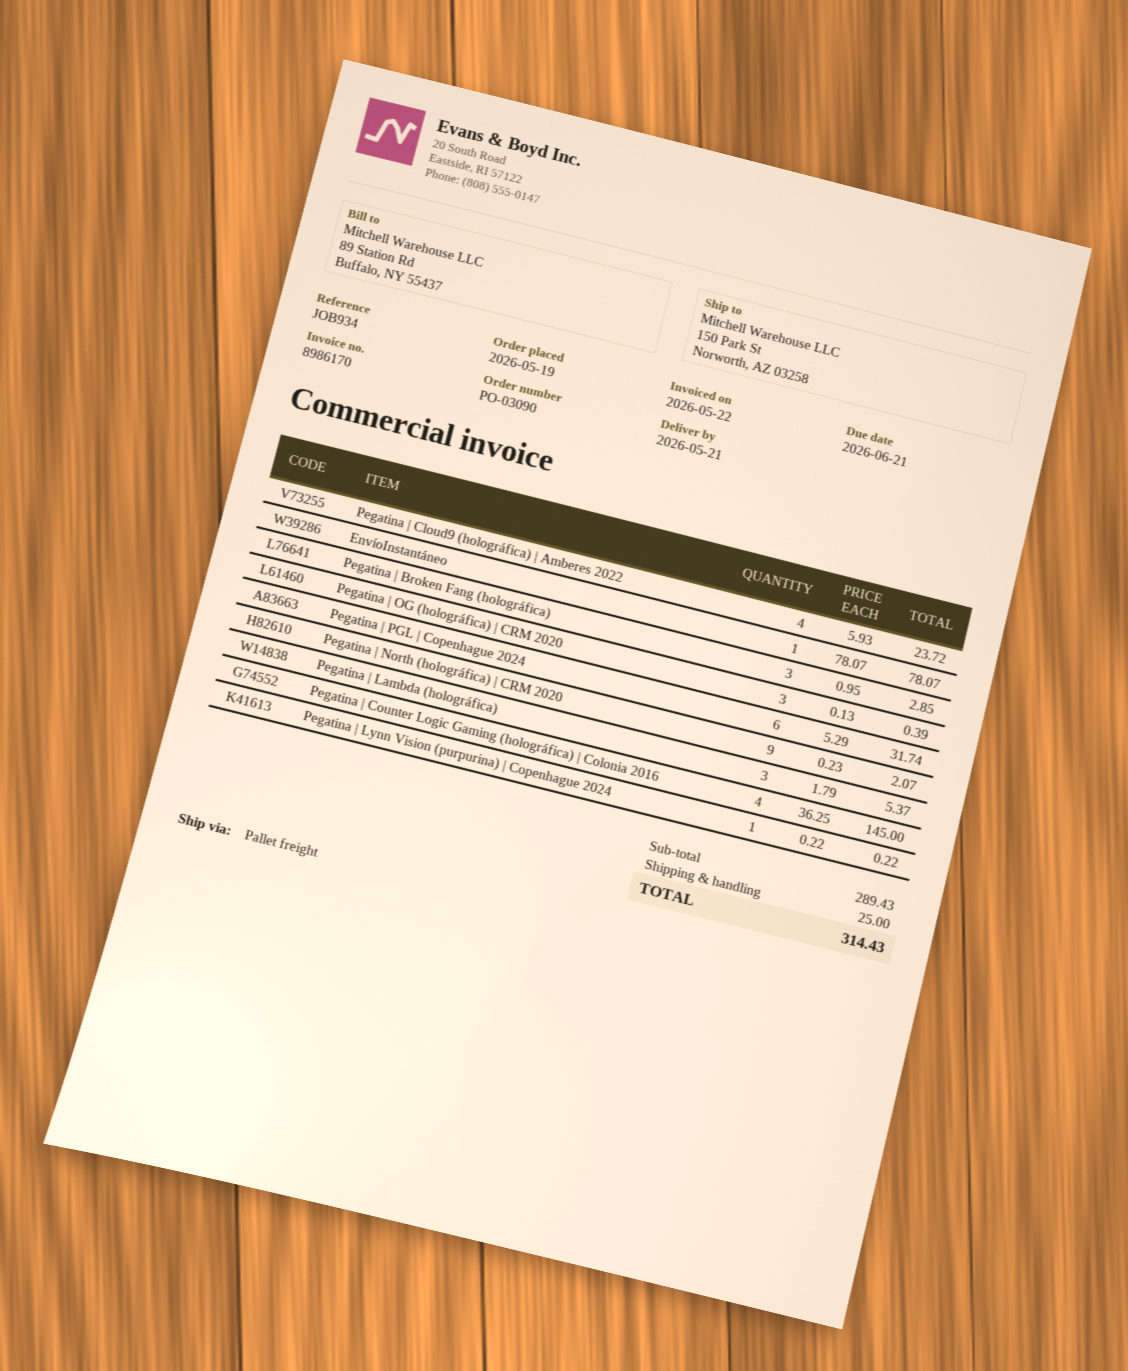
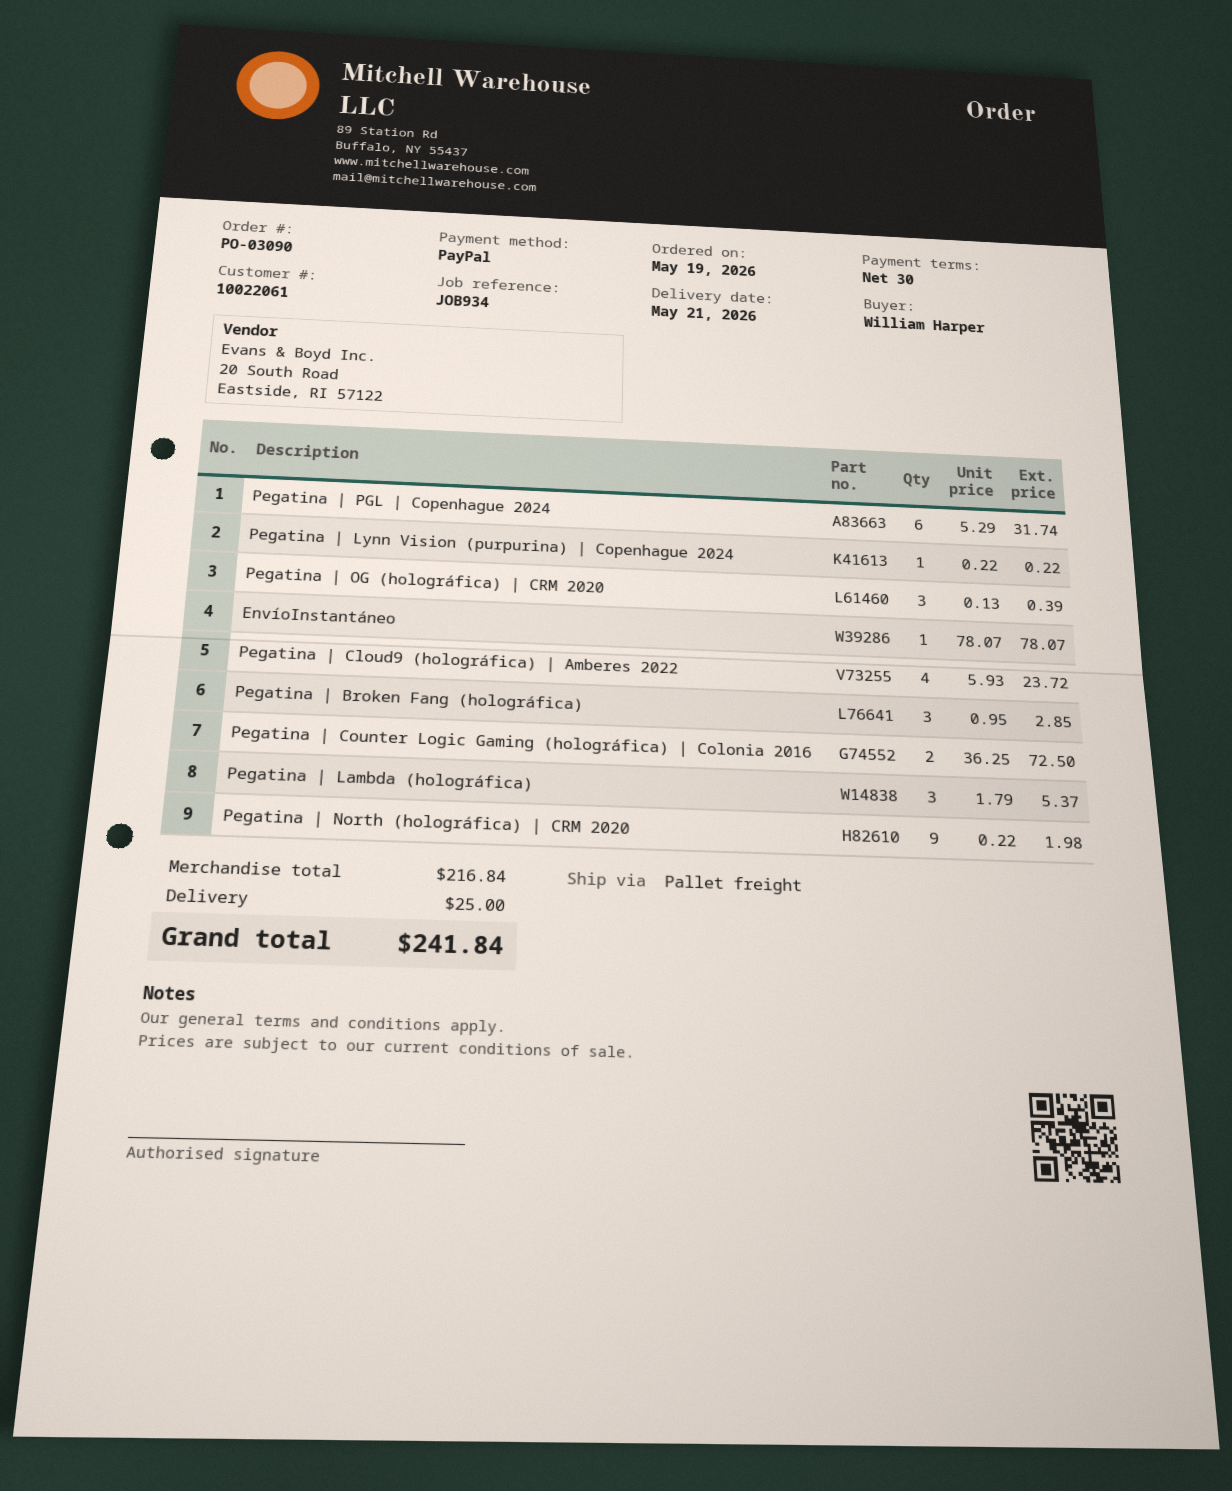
Pegatina | North (holográfica) | CRM 2020: 9 x 0.23 = 2.07 -> 9 x 0.22 = 1.98
Pegatina | Counter Logic Gaming (holográfica) | Colonia 2016: 4 x 36.25 = 145.00 -> 2 x 36.25 = 72.50
subtotal: 289.43 -> 216.84
total: 314.43 -> 241.84

